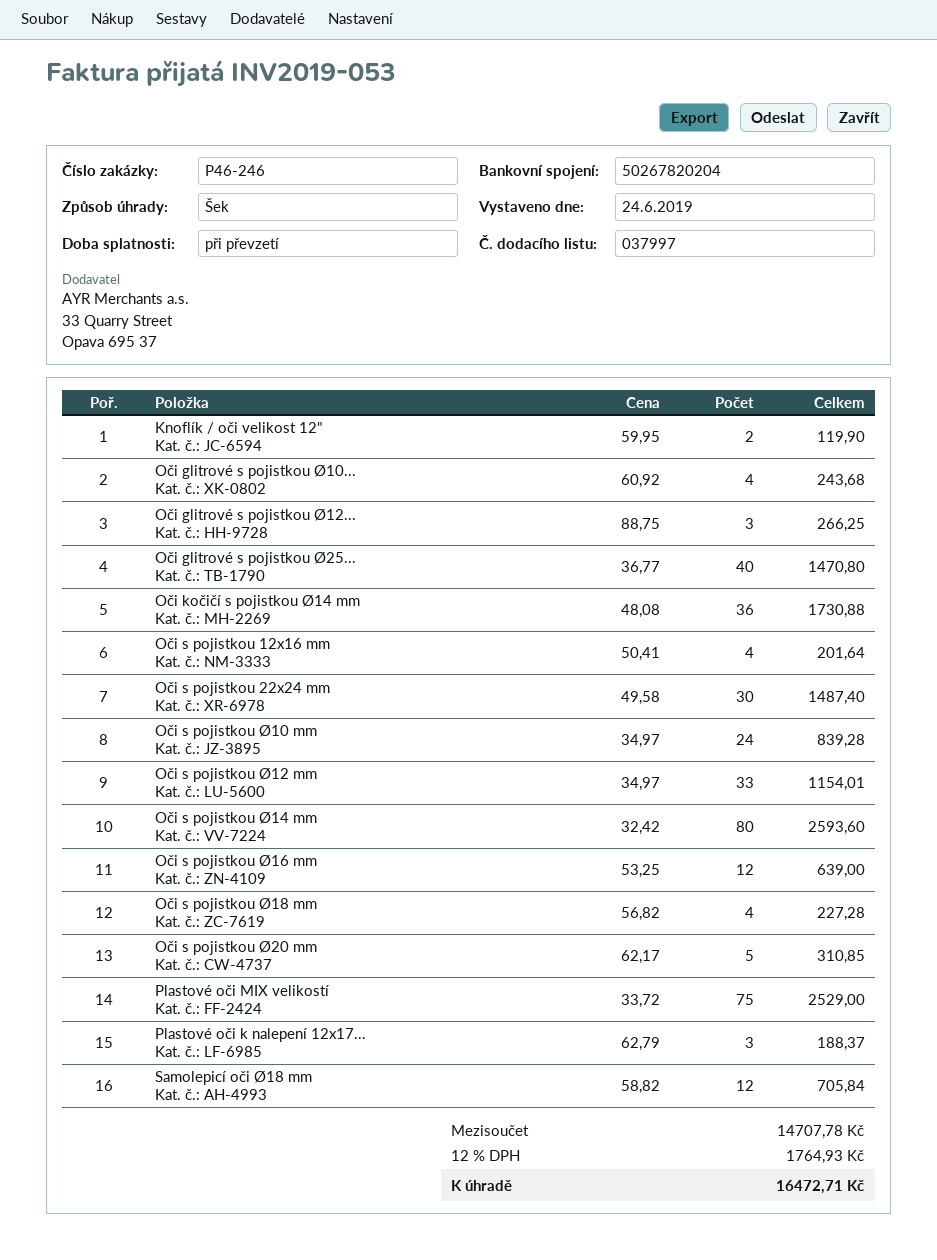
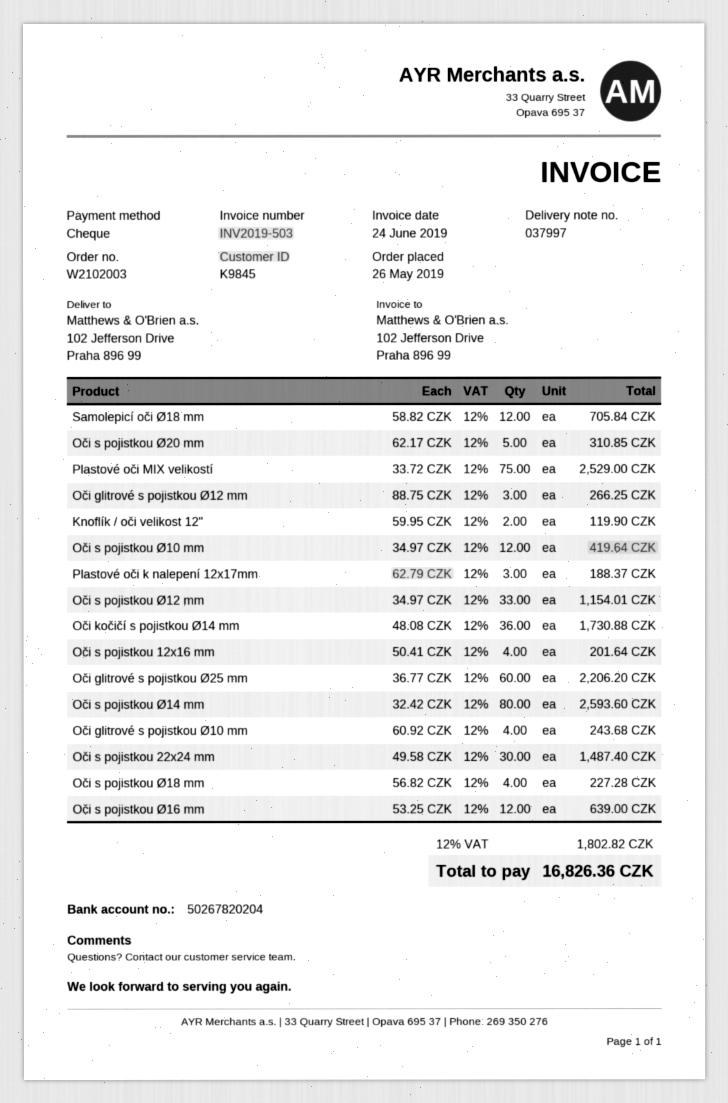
invoice number: INV2019-053 -> INV2019-503
Oči glitrové s pojistkou Ø25...: 40 x 36.77 = 1470.80 -> 60 x 36.77 = 2206.20
Oči s pojistkou Ø10 mm: 24 x 34.97 = 839.28 -> 12 x 34.97 = 419.64
tax: 12% = 1764.93 -> 12% = 1802.82
total: 16472.71 -> 16826.36

